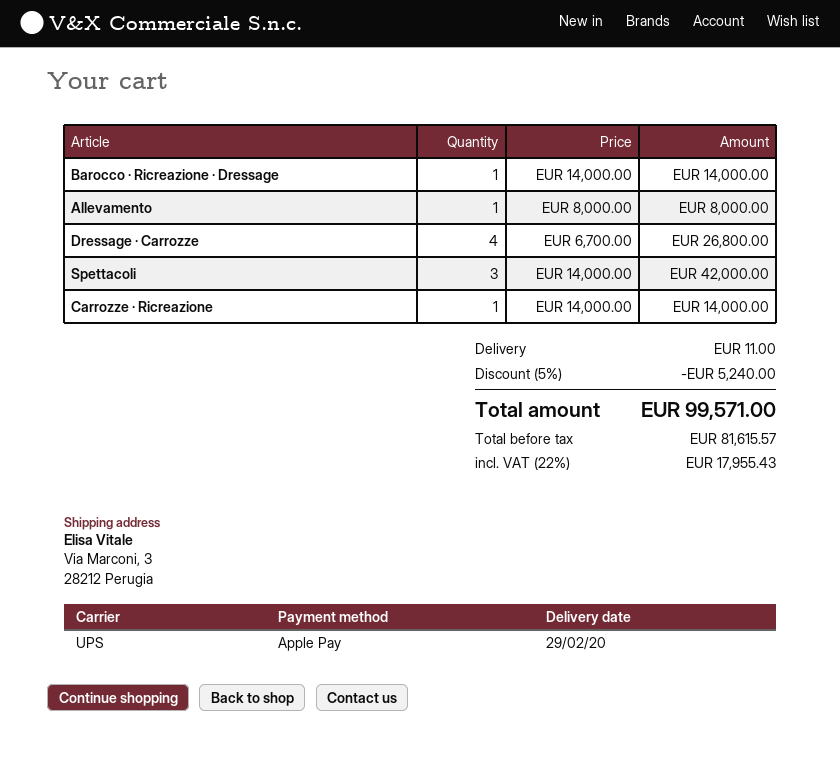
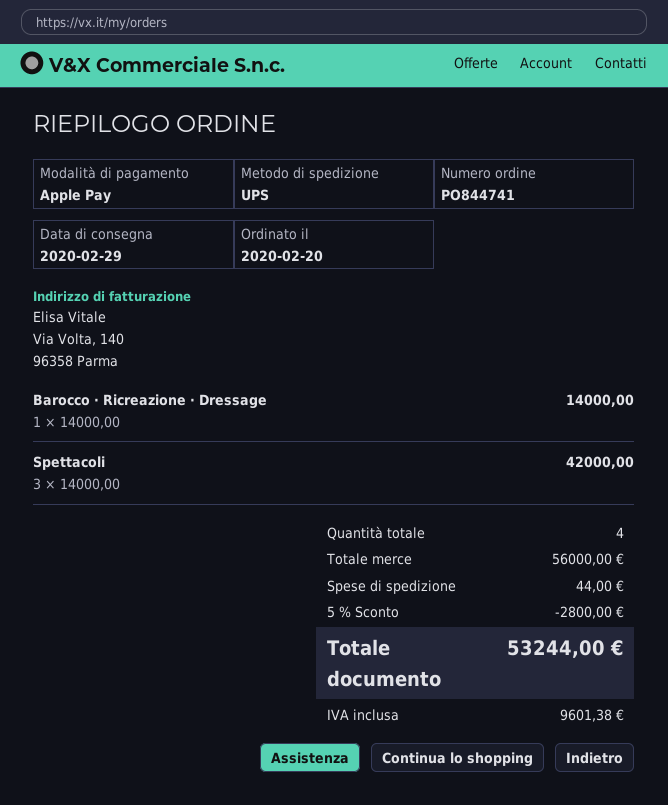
Allevamento: 1 x 8000.00 = 8000.00 -> none
Dressage · Carrozze: 4 x 6700.00 = 26800.00 -> none
Carrozze · Ricreazione: 1 x 14000.00 = 14000.00 -> none
discount: 5% = 5240.00 -> 5% = 2800.00
shipping: 11.00 -> 44.00
tax: 17955.43 -> 9601.38
total: 99571.00 -> 53244.00

